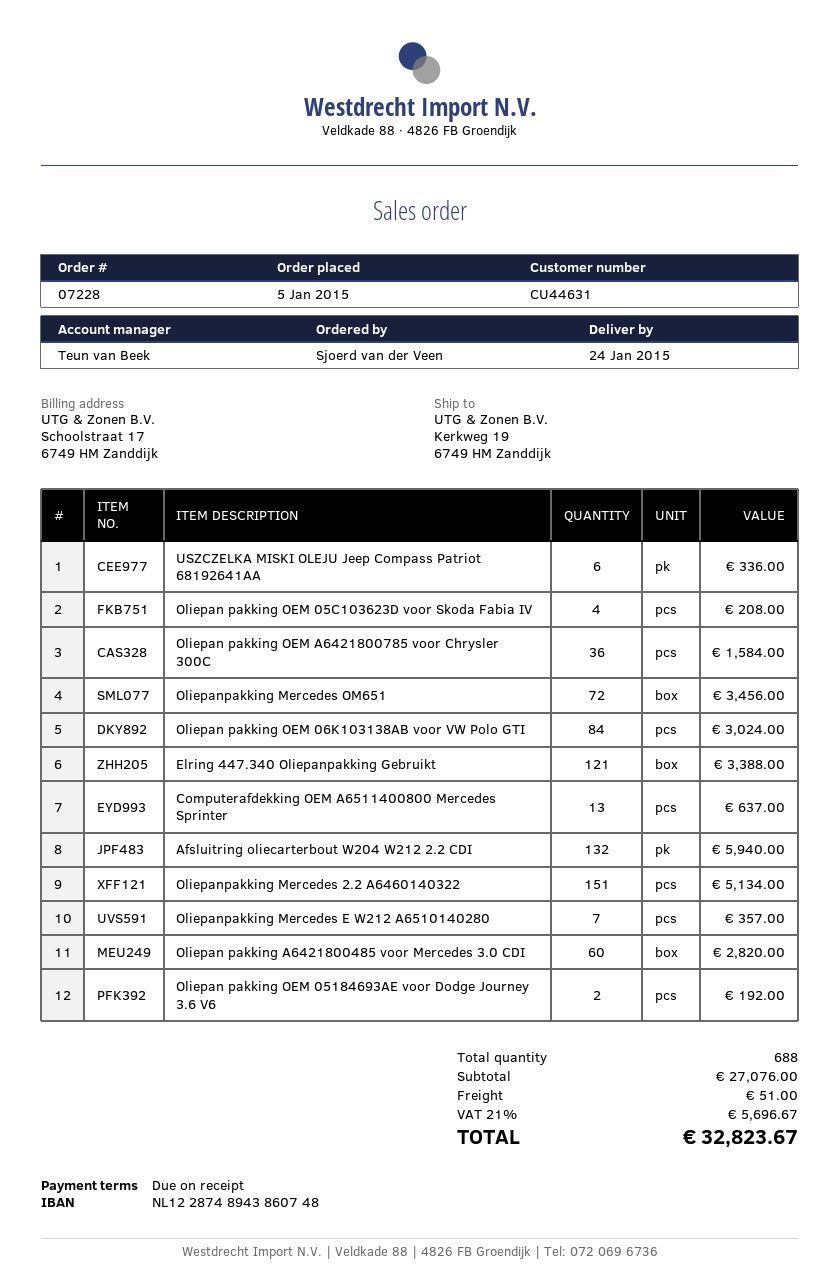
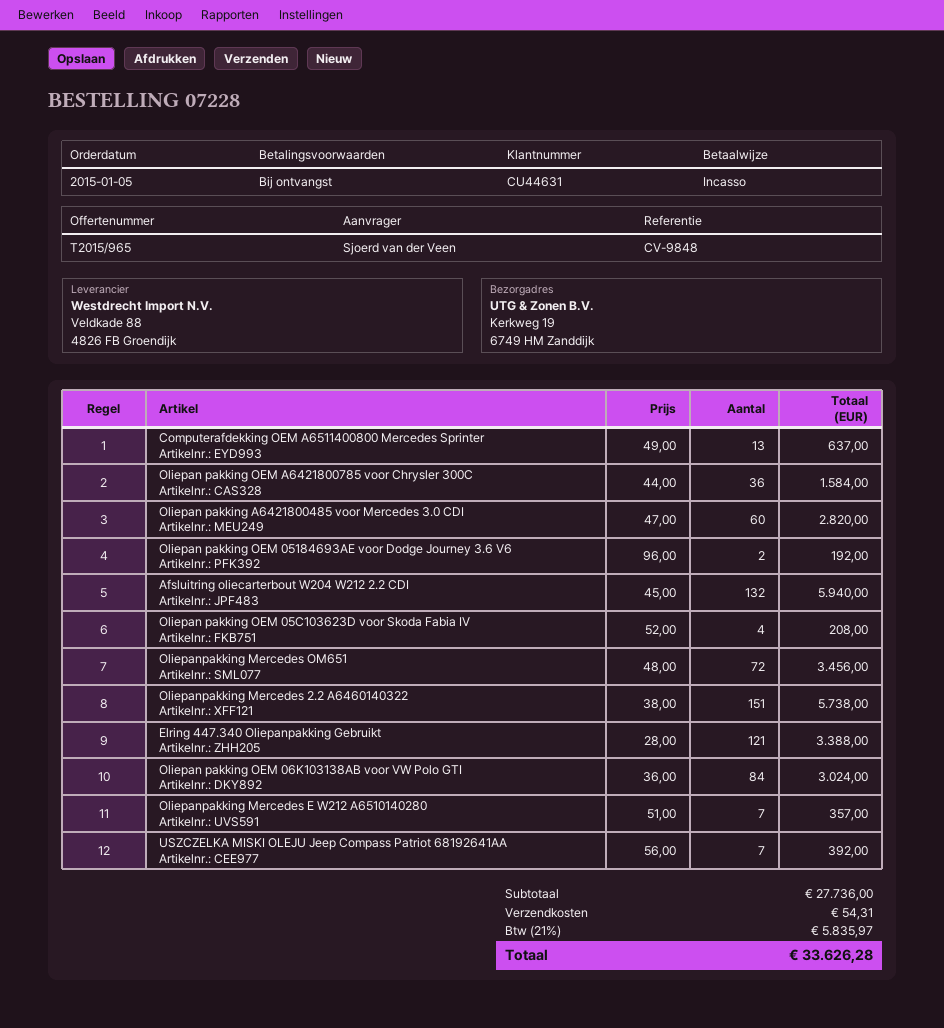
USZCZELKA MISKI OLEJU Jeep Compass Patriot 68192641AA: 6 for 336.00 -> 7 for 392.00
Oliepanpakking Mercedes 2.2 A6460140322: 151 for 5134.00 -> 151 for 5738.00
subtotal: 27076.00 -> 27736.00
shipping: 51.00 -> 54.31
tax: 21% = 5696.67 -> 21% = 5835.97
total: 32823.67 -> 33626.28

